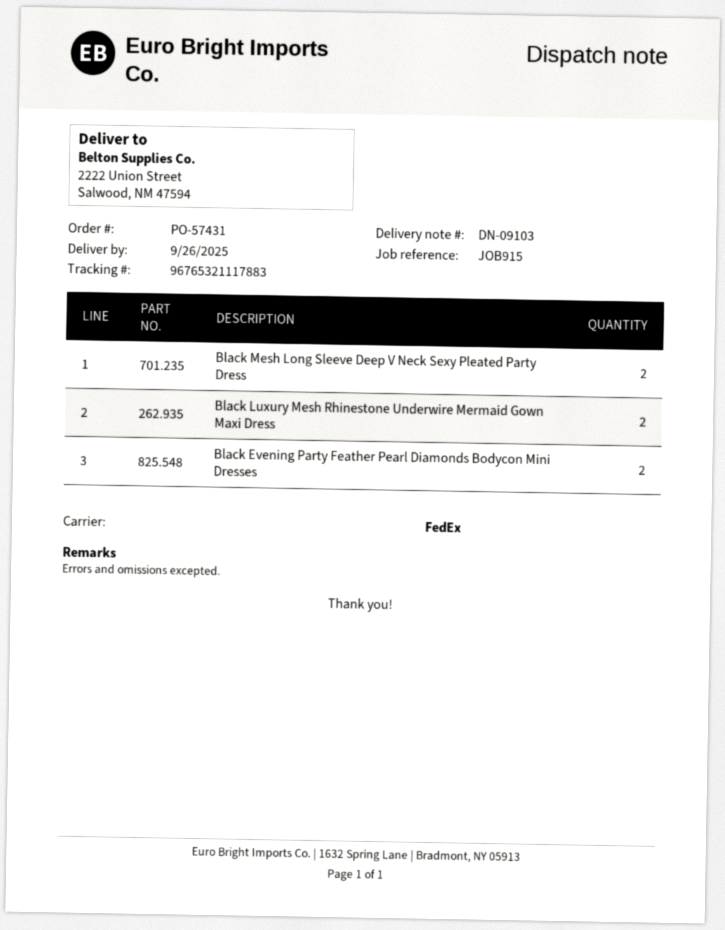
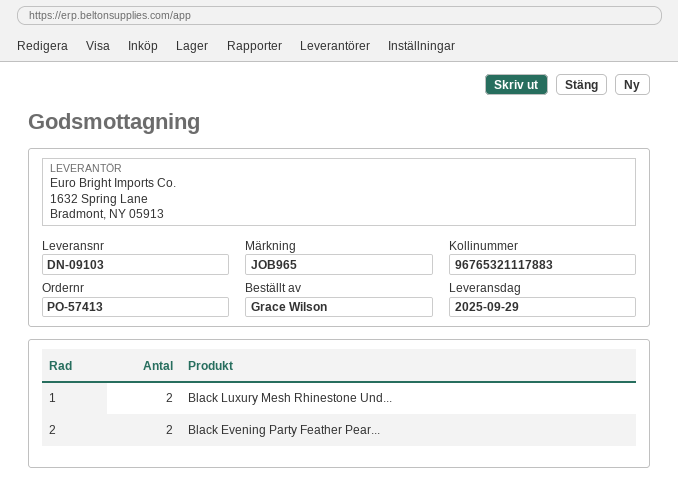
order number: PO-57431 -> PO-57413
delivery date: 2025-09-26 -> 2025-09-29
reference: JOB915 -> JOB965
Black Mesh Long Sleeve Deep V Neck Sexy Pleated Party Dress: 2 -> none

